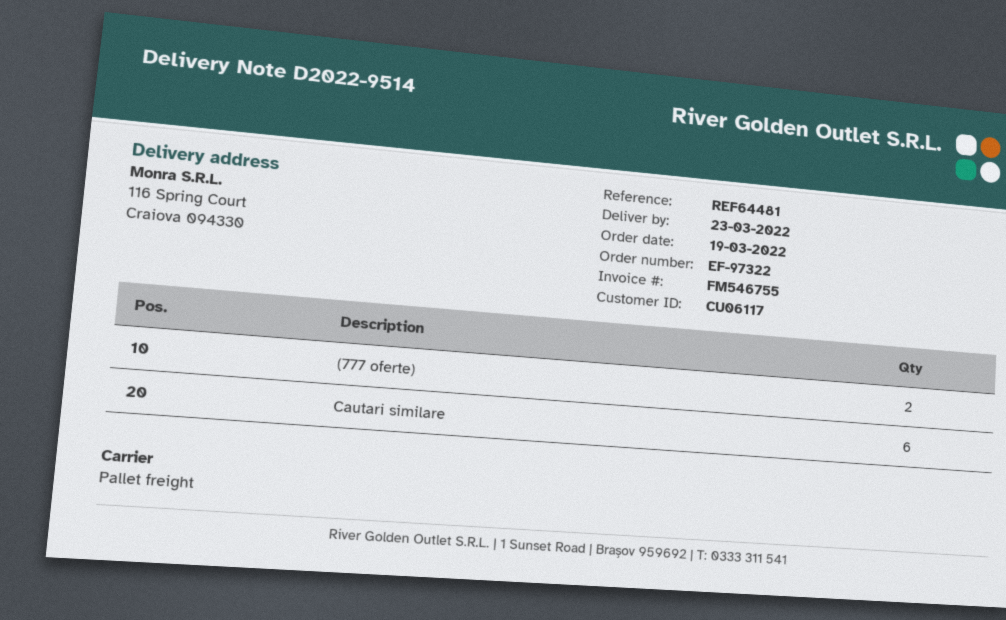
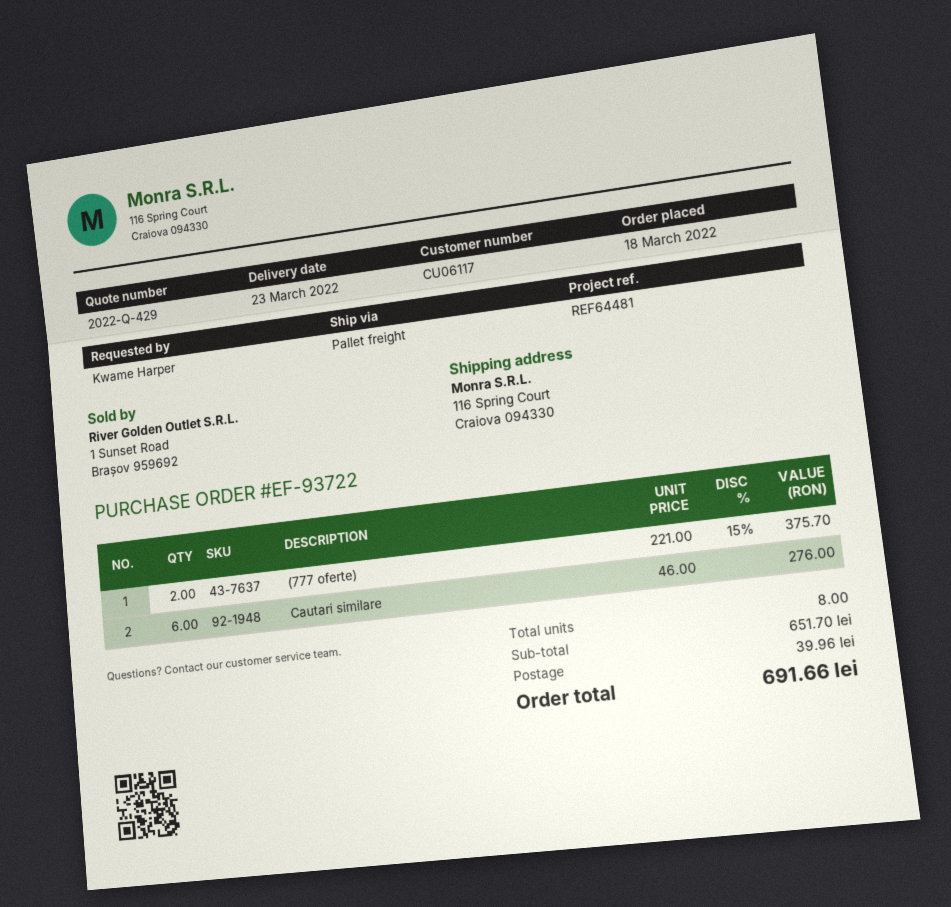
order number: EF-97322 -> EF-93722
order date: 2022-03-19 -> 2022-03-18

